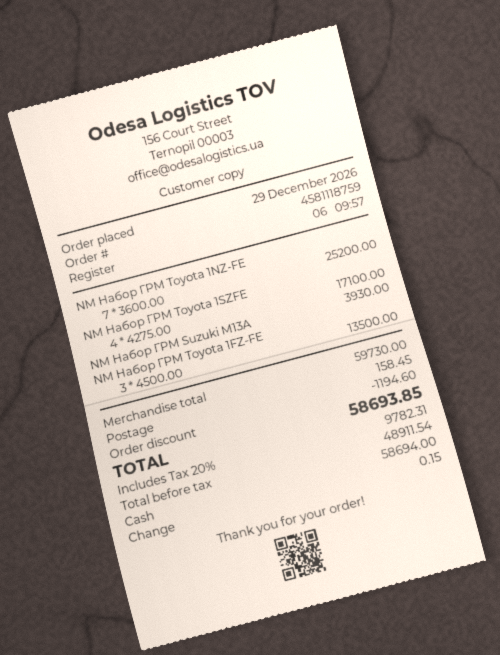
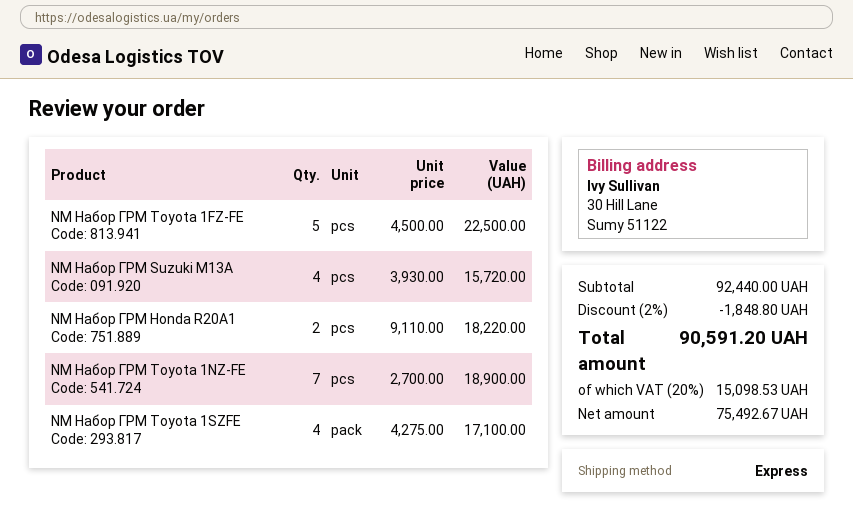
NM Набор ГРМ Toyota 1NZ-FE: 7 x 3600.00 = 25200.00 -> 7 x 2700.00 = 18900.00
NM Набор ГРМ Suzuki M13A: 1 x 3930.00 = 3930.00 -> 4 x 3930.00 = 15720.00
NM Набор ГРМ Toyota 1FZ-FE: 3 x 4500.00 = 13500.00 -> 5 x 4500.00 = 22500.00
NM Набор ГРМ Honda R20A1: none -> 2 x 9110.00 = 18220.00
subtotal: 59730.00 -> 92440.00
discount: 1194.60 -> 1848.80
shipping: 158.45 -> none
net: 48911.54 -> 75492.67
tax: 20% = 9782.31 -> 20% = 15098.53
total: 58693.85 -> 90591.20

